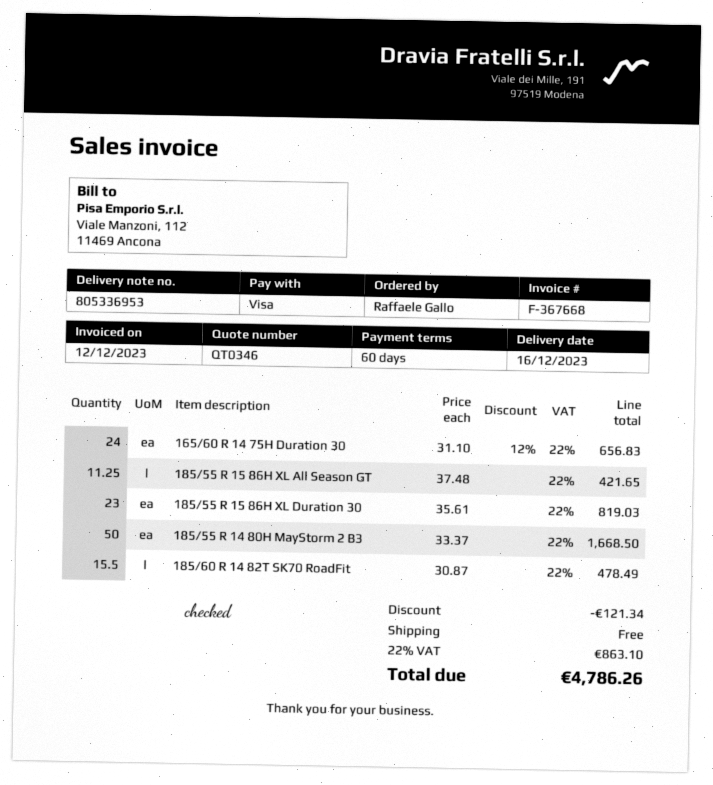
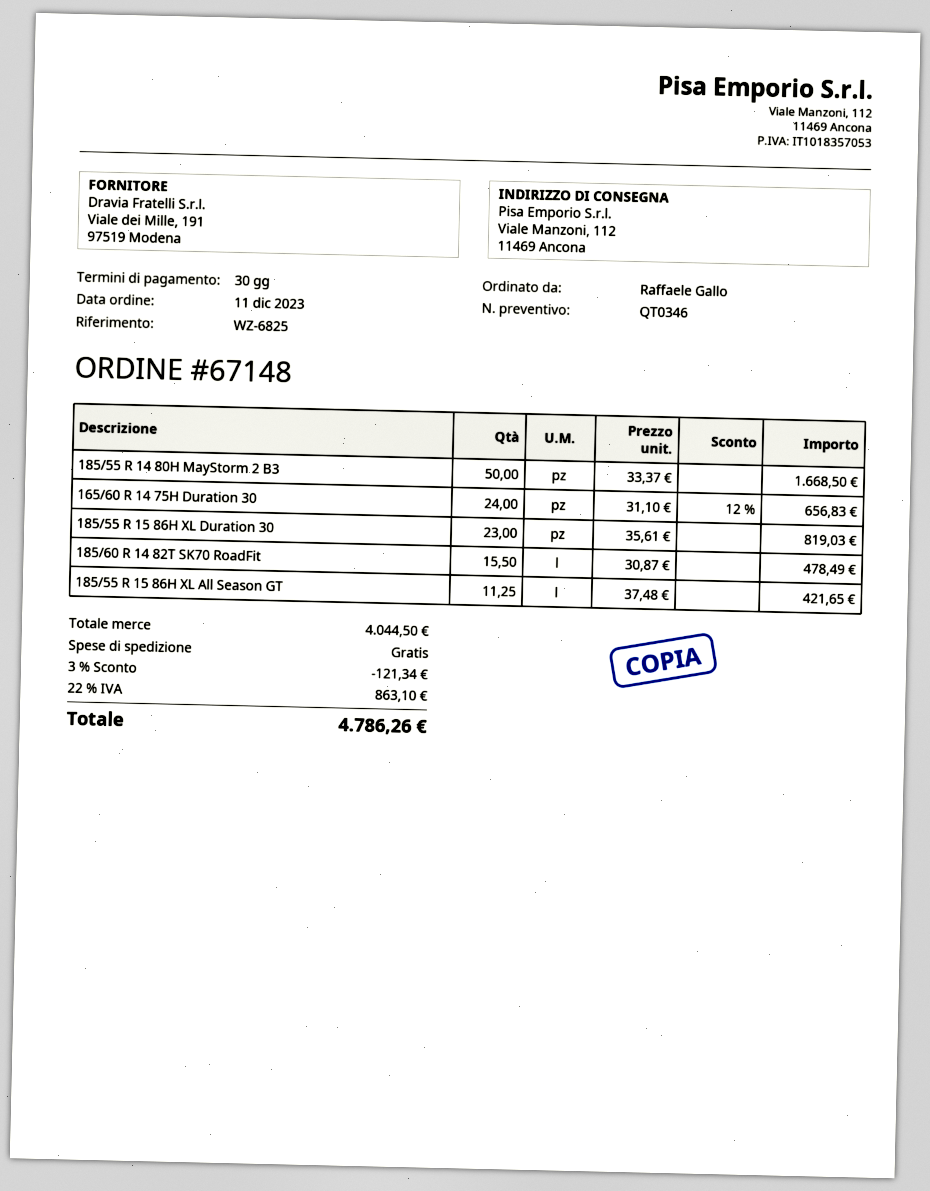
payment terms: 60 days -> 30 days

